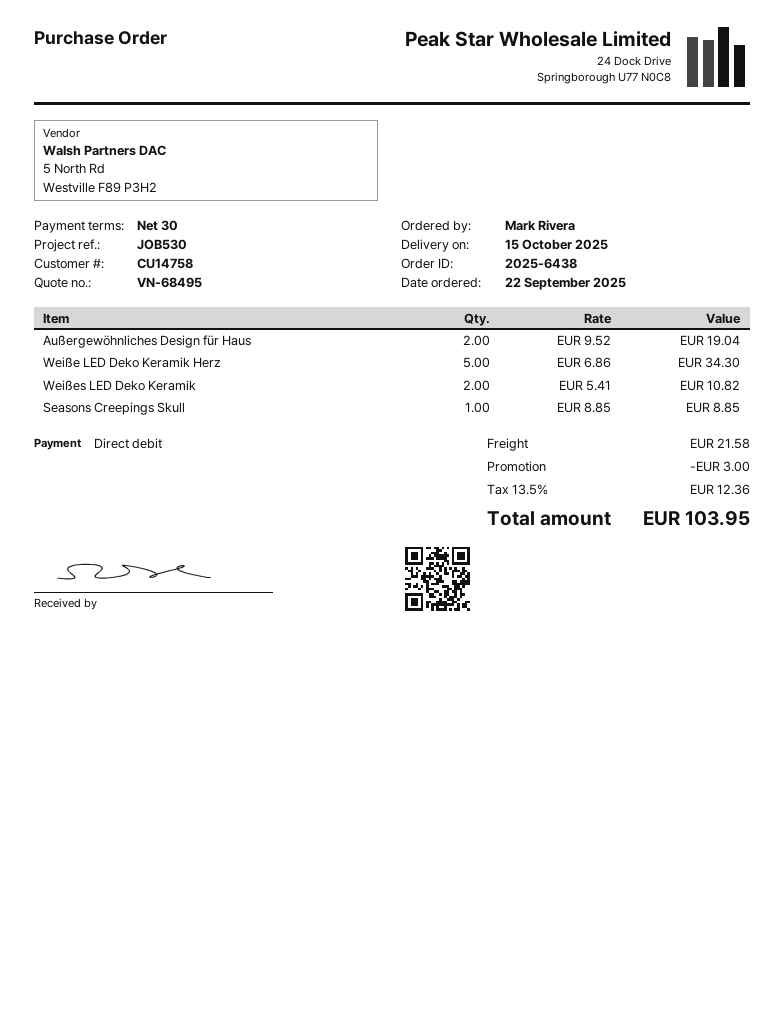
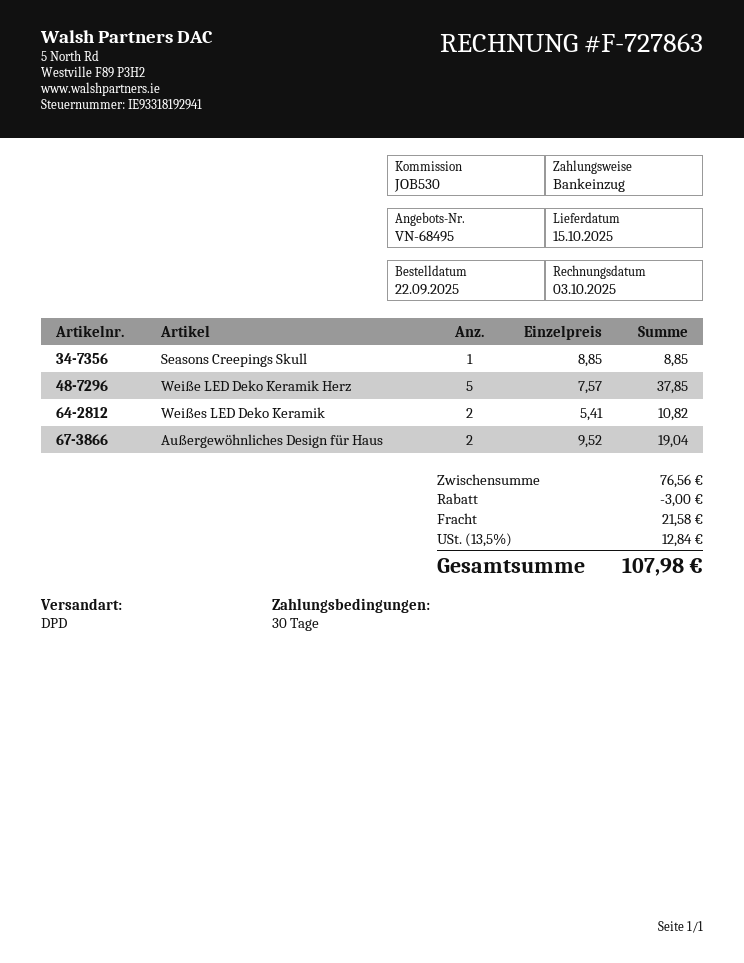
Weiße LED Deko Keramik Herz: 5 x 6.86 = 34.30 -> 5 x 7.57 = 37.85
tax: 13.5% = 12.36 -> 13.5% = 12.84
total: 103.95 -> 107.98

